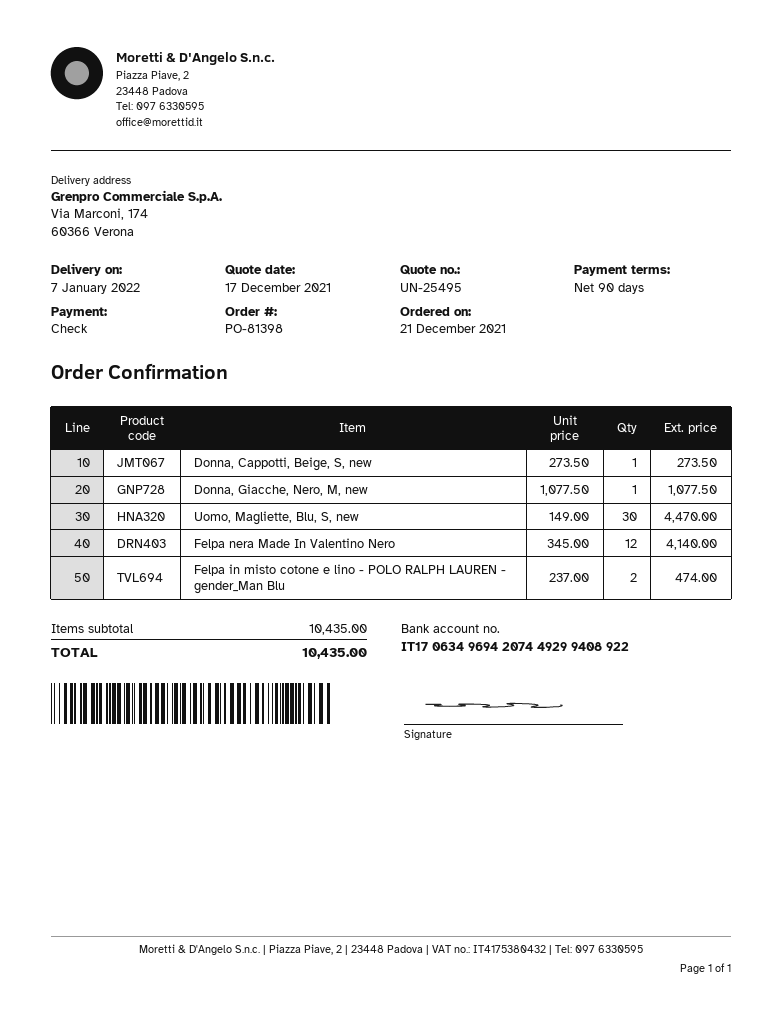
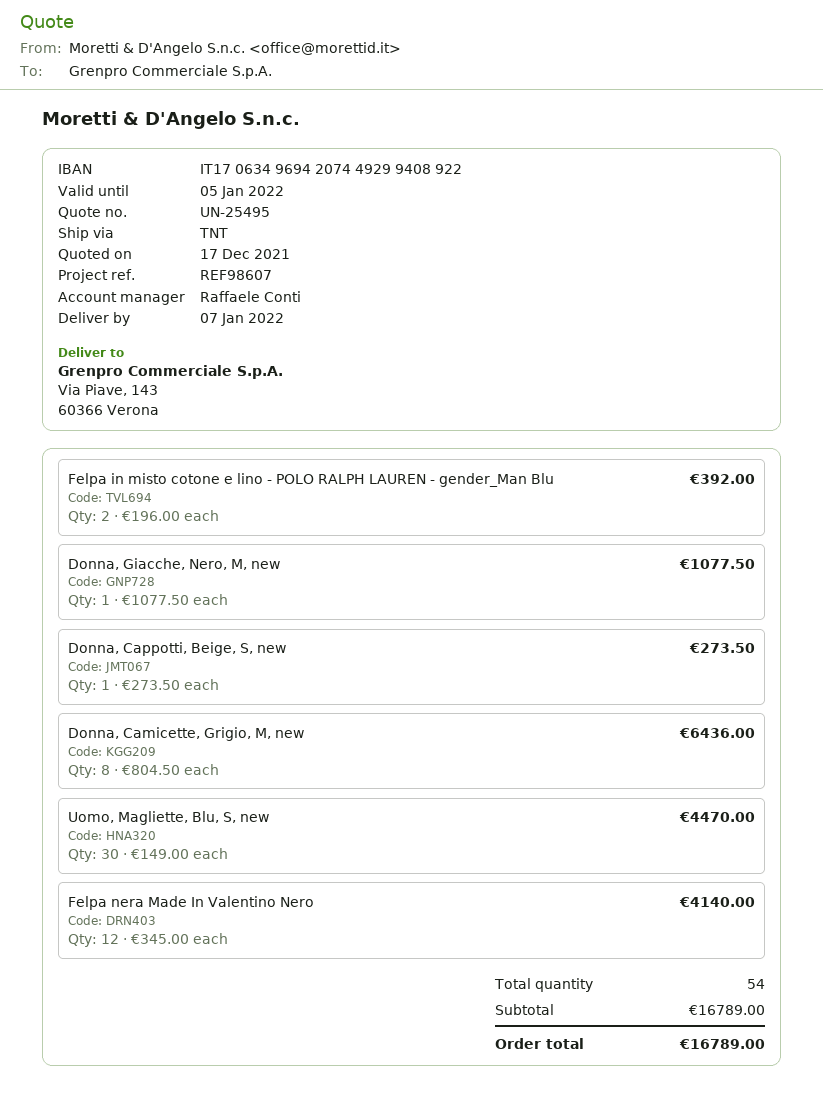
ship to: Via Marconi, 174, 60366 Verona -> Via Piave, 143, 60366 Verona
Felpa in misto cotone e lino - POLO RALPH LAUREN - gender_Man Blu: 2 x 237.00 = 474.00 -> 2 x 196.00 = 392.00
Donna, Camicette, Grigio, M, new: none -> 8 x 804.50 = 6436.00
subtotal: 10435.00 -> 16789.00
total: 10435.00 -> 16789.00

